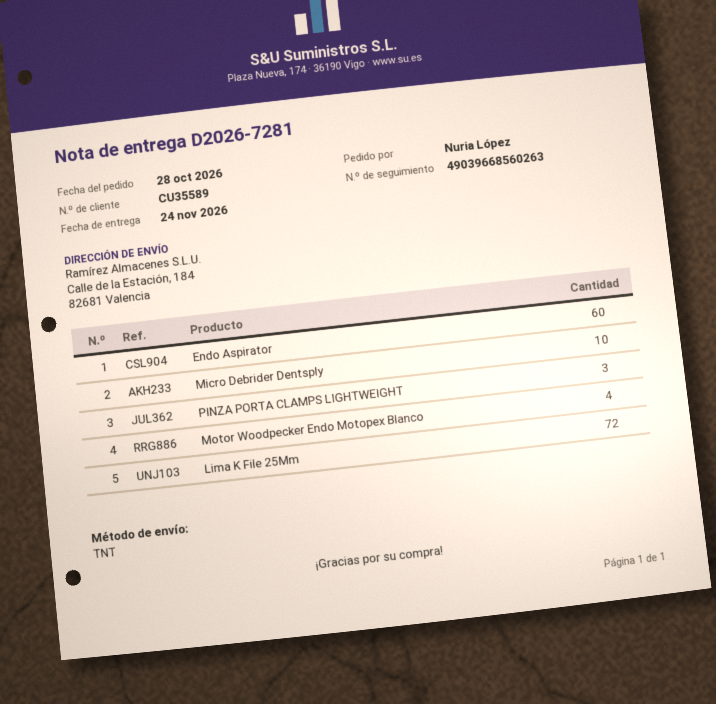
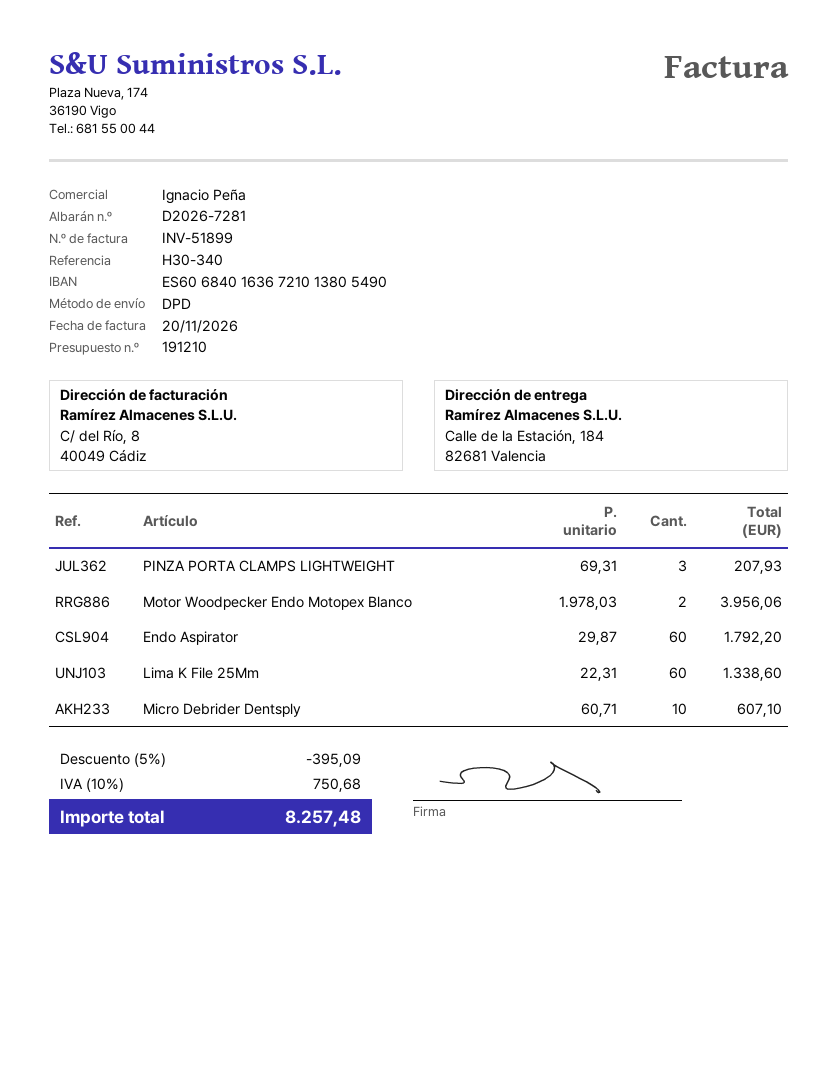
shipping method: TNT -> DPD
Motor Woodpecker Endo Motopex Blanco: 4 -> 2
Lima K File 25Mm: 72 -> 60

